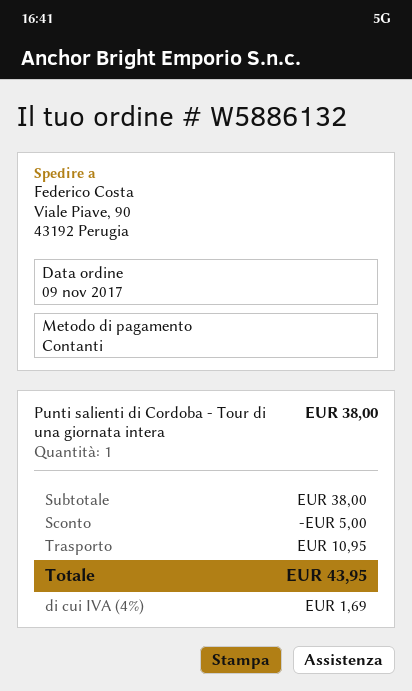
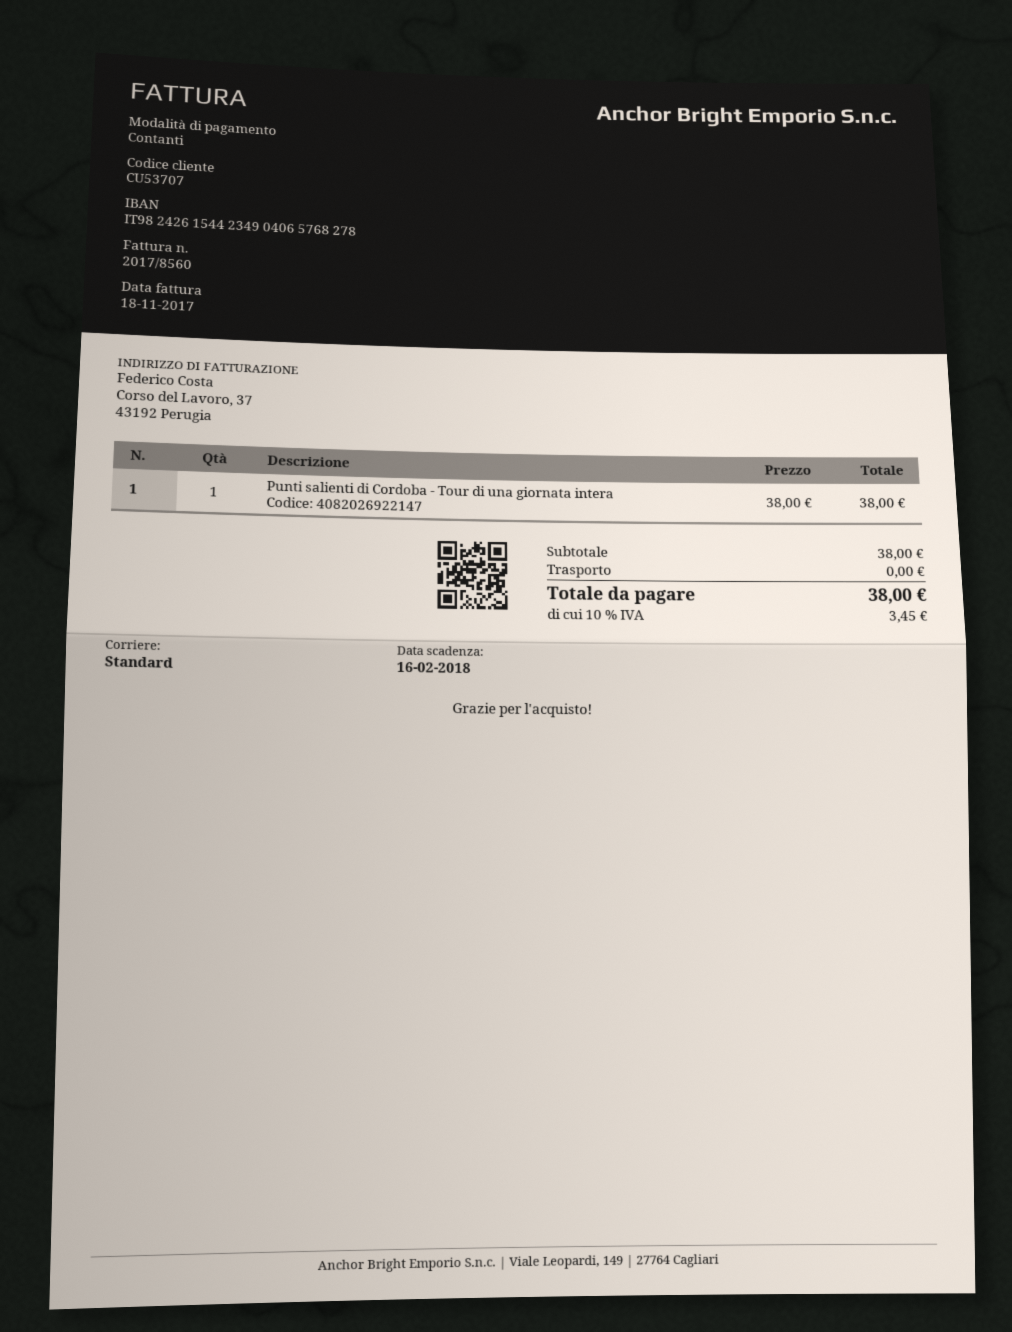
discount: 5.00 -> none
shipping: 10.95 -> 0.00
tax: 4% = 1.69 -> 10% = 3.45
total: 43.95 -> 38.00

